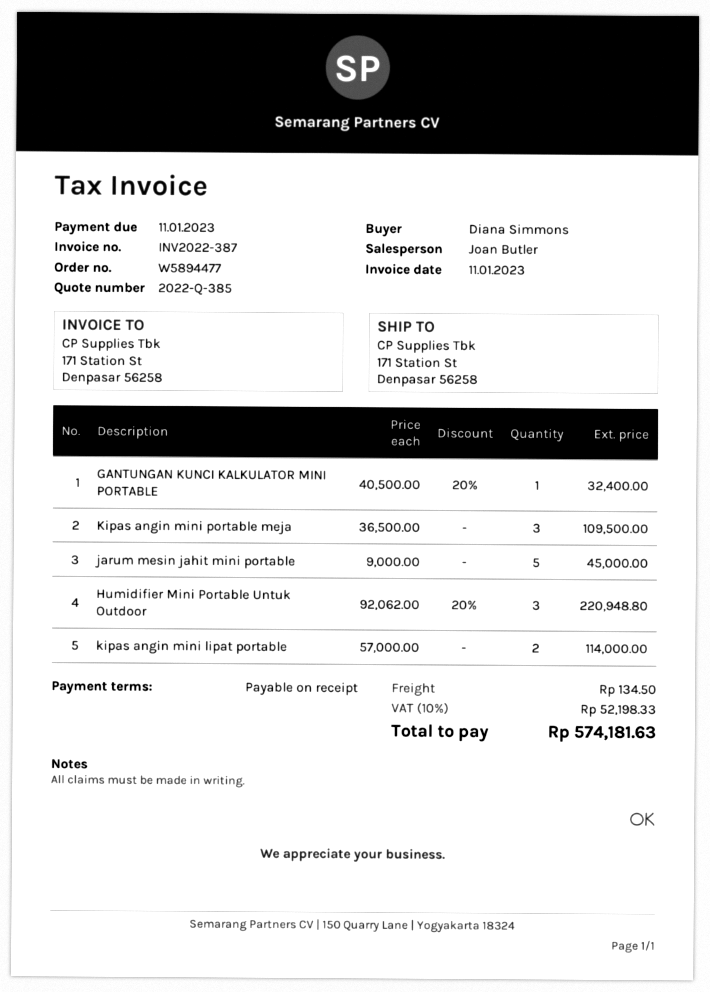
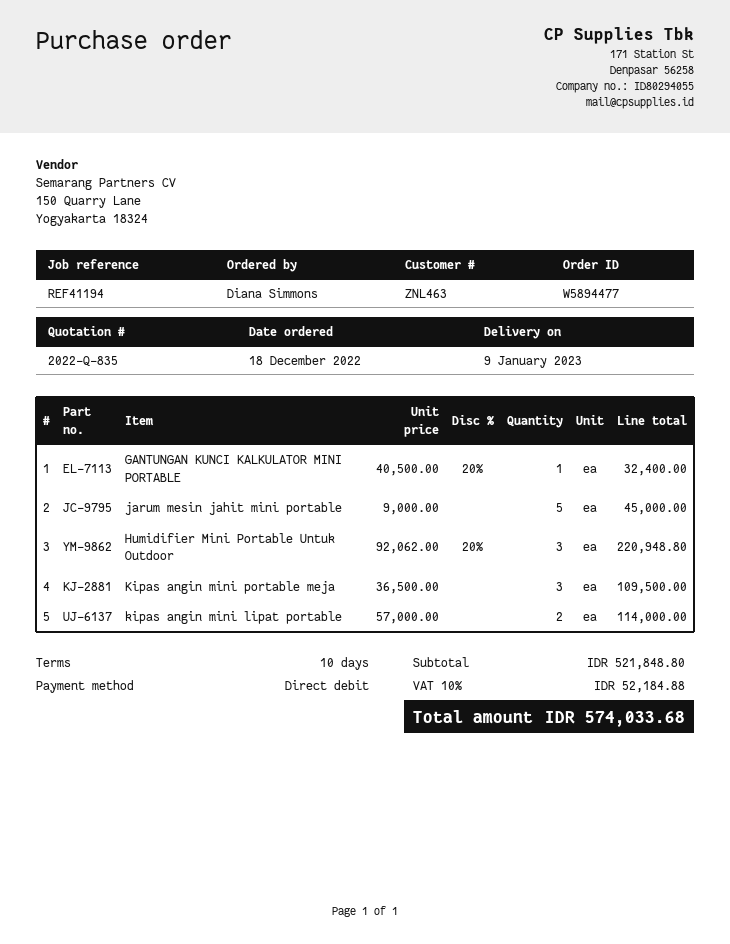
quote number: 2022-Q-385 -> 2022-Q-835
payment terms: on receipt -> 10 days
shipping: 134.50 -> none
tax: 10% = 52198.33 -> 10% = 52184.88
total: 574181.63 -> 574033.68

